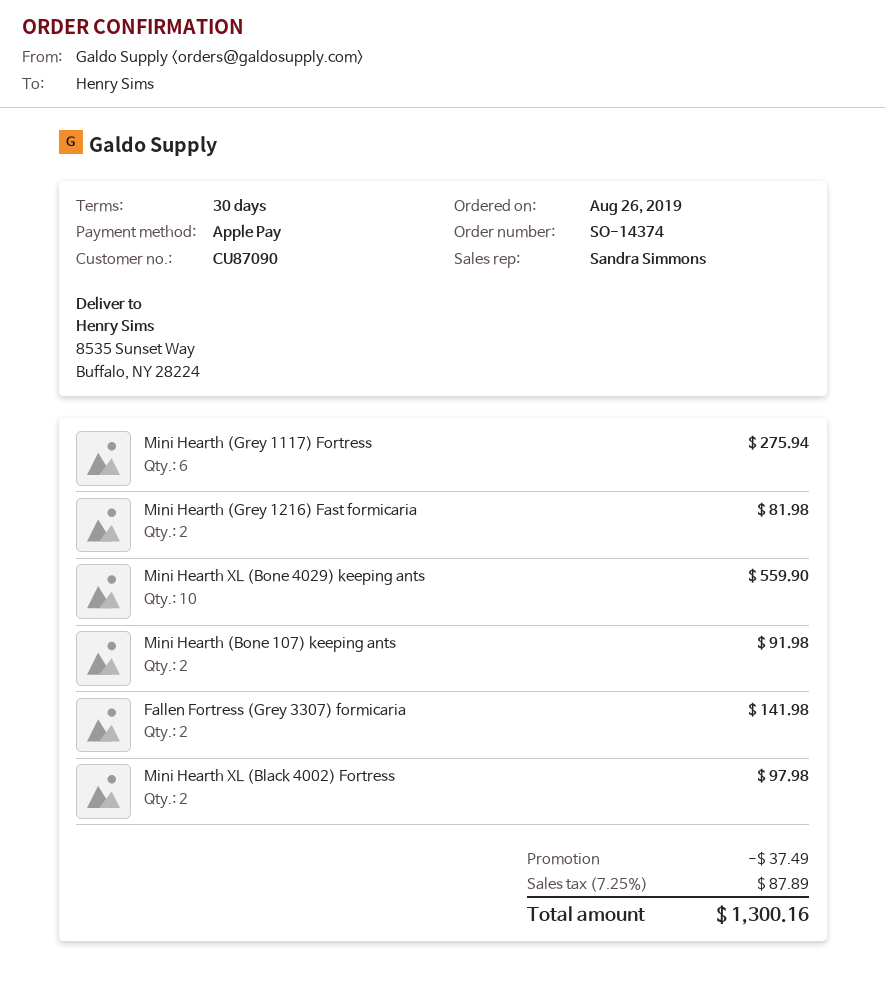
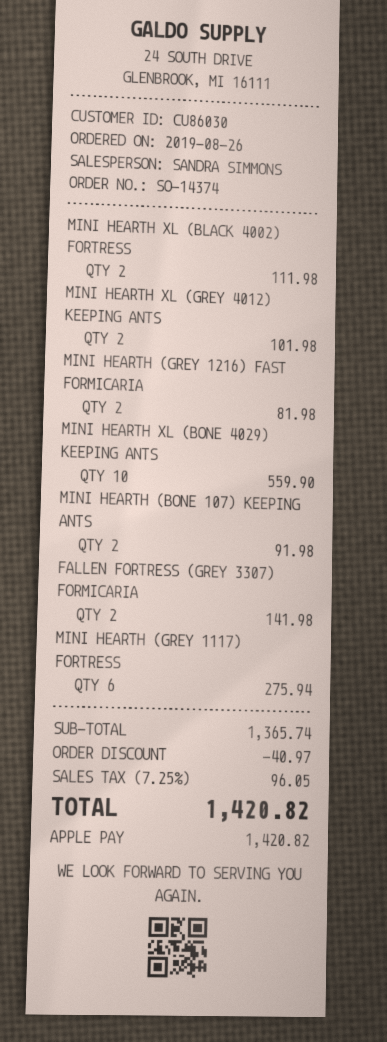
customer number: CU87090 -> CU86030
Mini Hearth XL (Black 4002) Fortress: 2 for 97.98 -> 2 for 111.98
MINI HEARTH XL (GREY 4012) KEEPING ANTS: none -> 2 for 101.98
discount: 37.49 -> 40.97
tax: 7.25% = 87.89 -> 7.25% = 96.05
total: 1300.16 -> 1420.82

